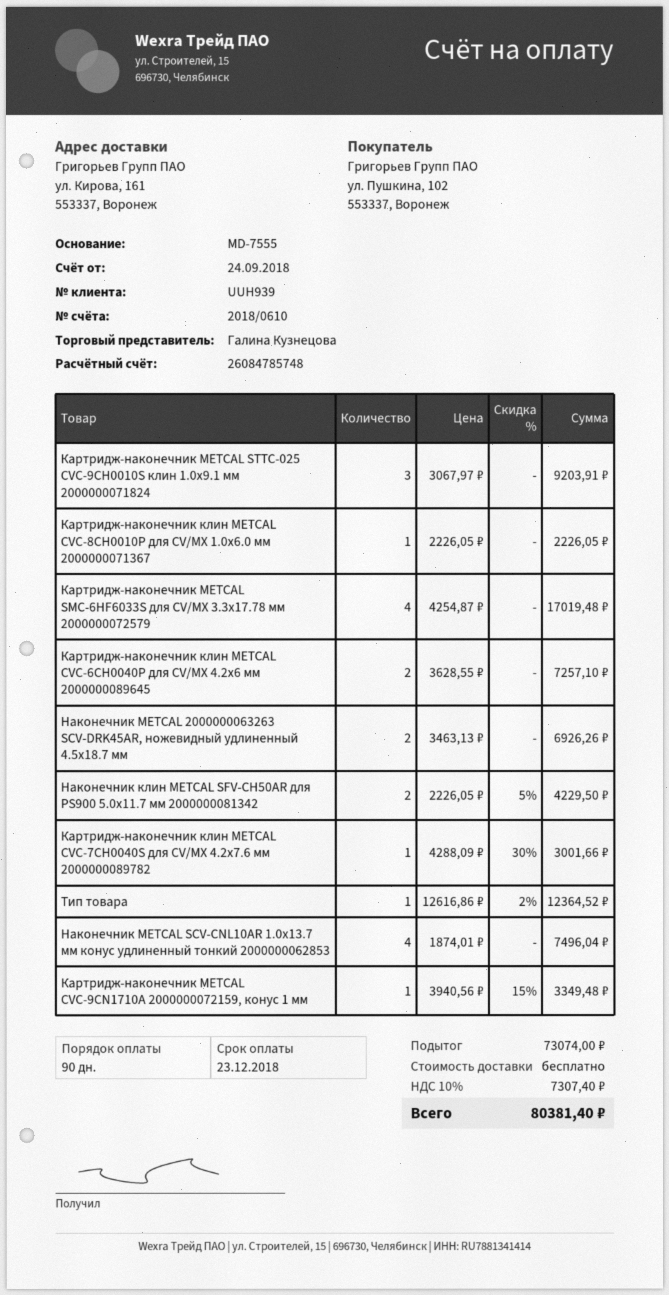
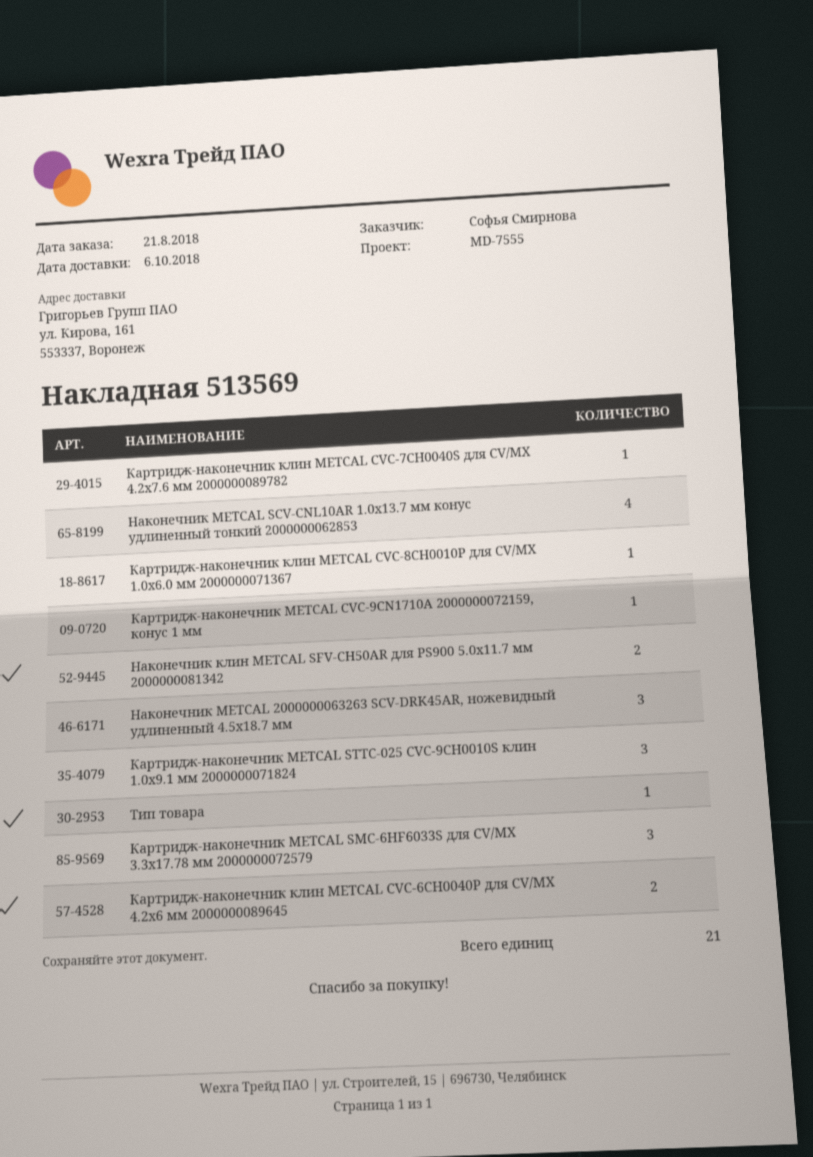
Картридж-наконечник METCAL SMC-6HF6033S для CV/MX 3.3х17.78 мм 2000000072579: 4 -> 3
Наконечник METCAL 2000000063263 SCV-DRK45AR, ножевидный удлиненный 4.5х18.7 мм: 2 -> 3

